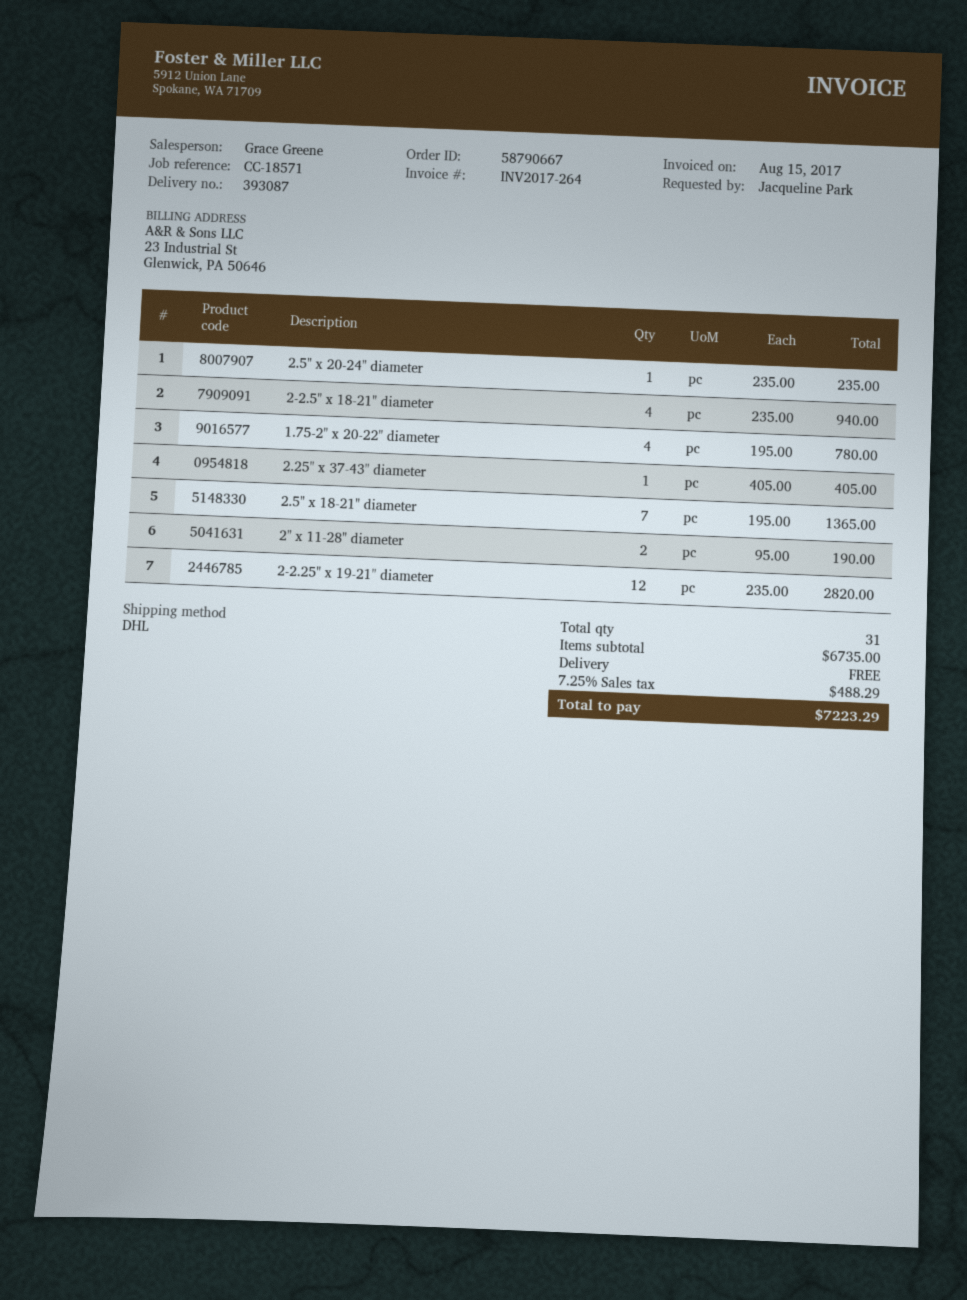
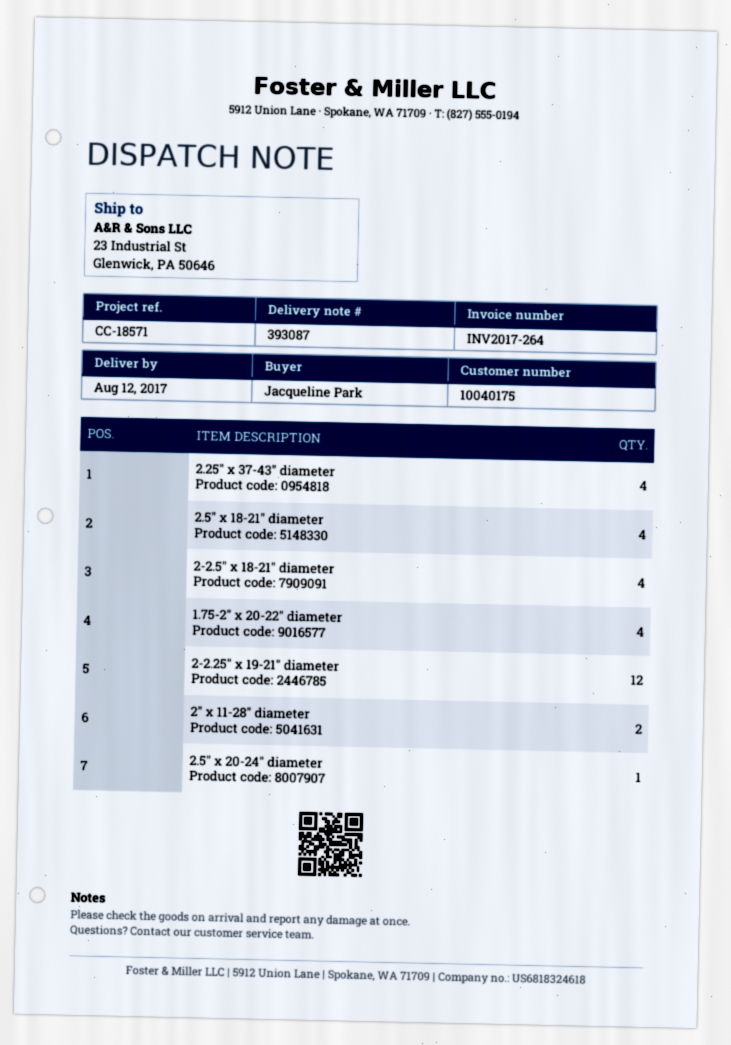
2.25" x 37-43" diameter: 1 -> 4
2.5" x 18-21" diameter: 7 -> 4

